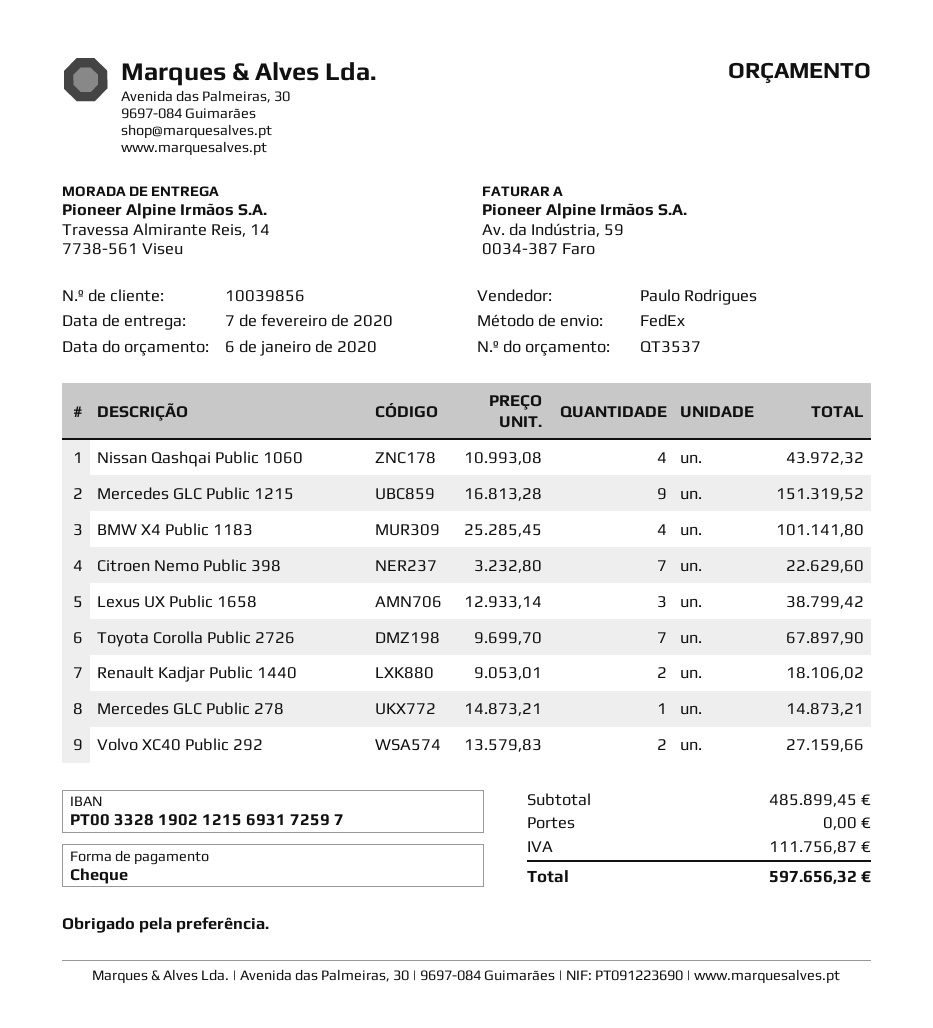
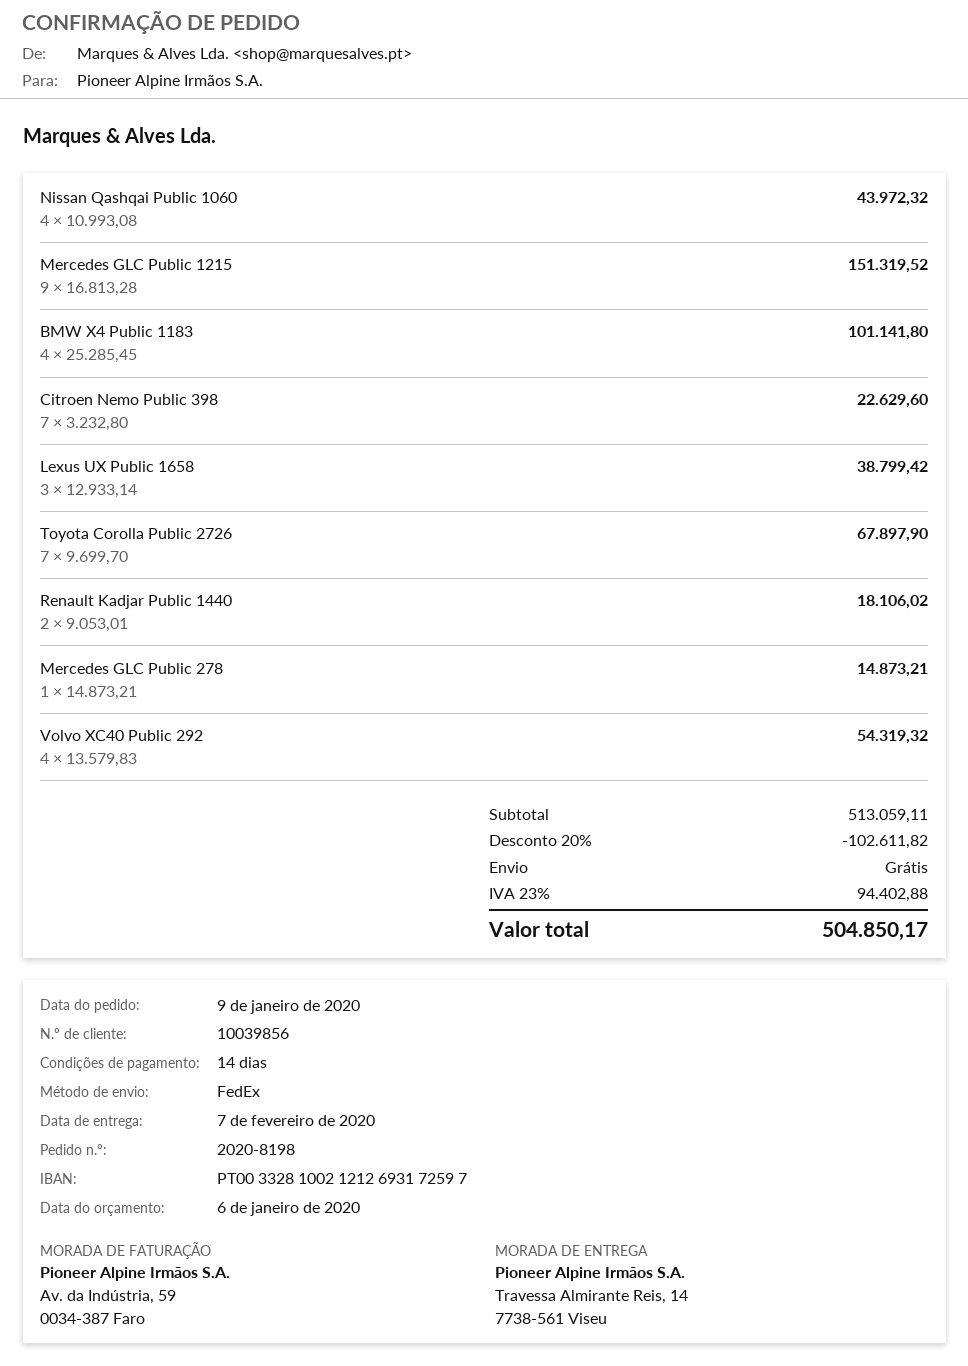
bank account: PT00332819021215693172597 -> PT00332810021212693172597
Volvo XC40 Public 292: 2 x 13579.83 = 27159.66 -> 4 x 13579.83 = 54319.32
subtotal: 485899.45 -> 513059.11
discount: none -> 20% = 102611.82
tax: 111756.87 -> 94402.88
total: 597656.32 -> 504850.17

